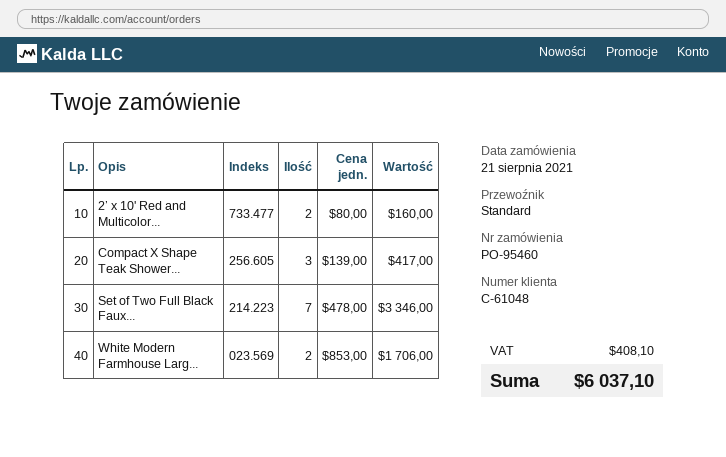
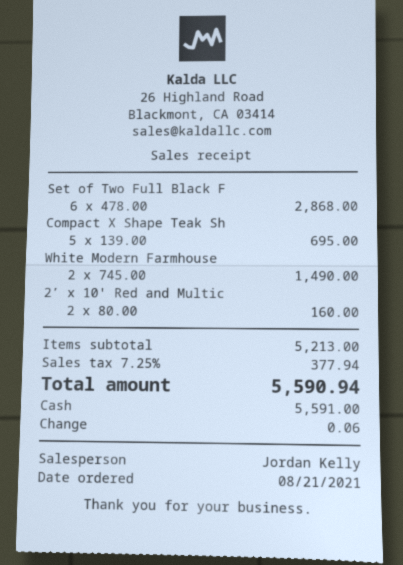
Compact X Shape Teak Shower...: 3 x 139.00 = 417.00 -> 5 x 139.00 = 695.00
Set of Two Full Black Faux...: 7 x 478.00 = 3346.00 -> 6 x 478.00 = 2868.00
White Modern Farmhouse Larg...: 2 x 853.00 = 1706.00 -> 2 x 745.00 = 1490.00
tax: 408.10 -> 377.94
total: 6037.10 -> 5590.94

